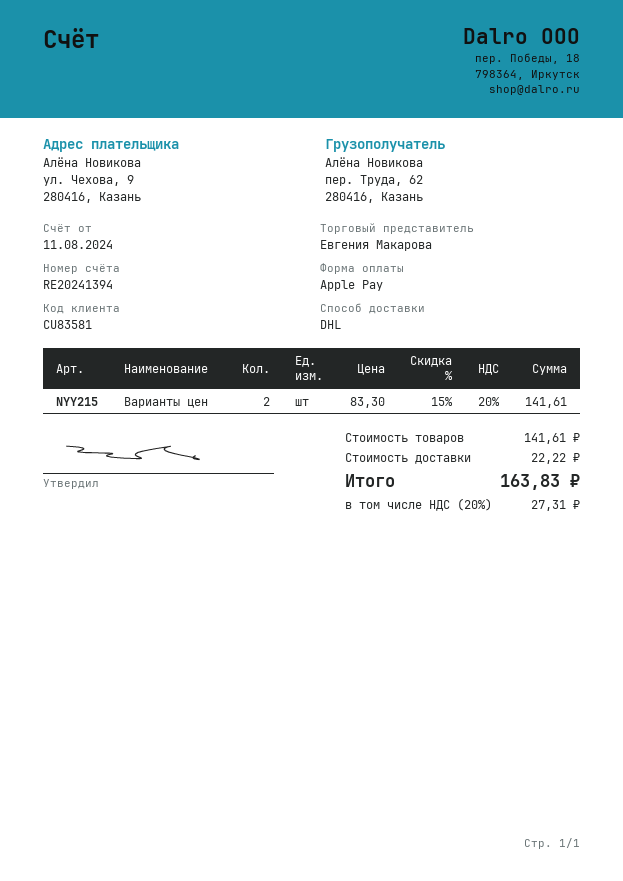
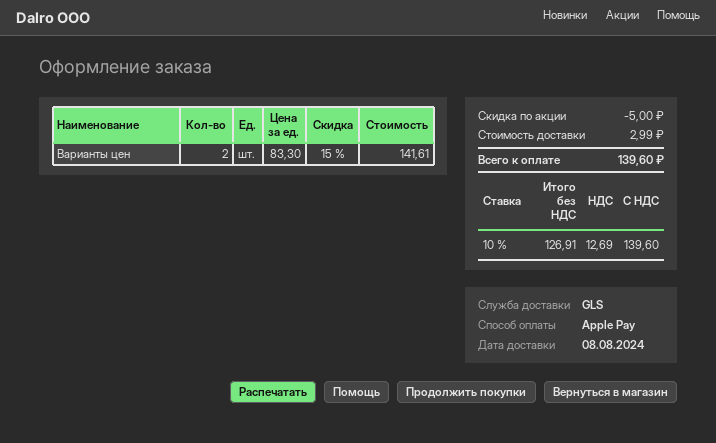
shipping method: DHL -> GLS
discount: none -> 5.00
shipping: 22.22 -> 2.99
tax: 20% = 27.31 -> 10% = 12.69
total: 163.83 -> 139.60

